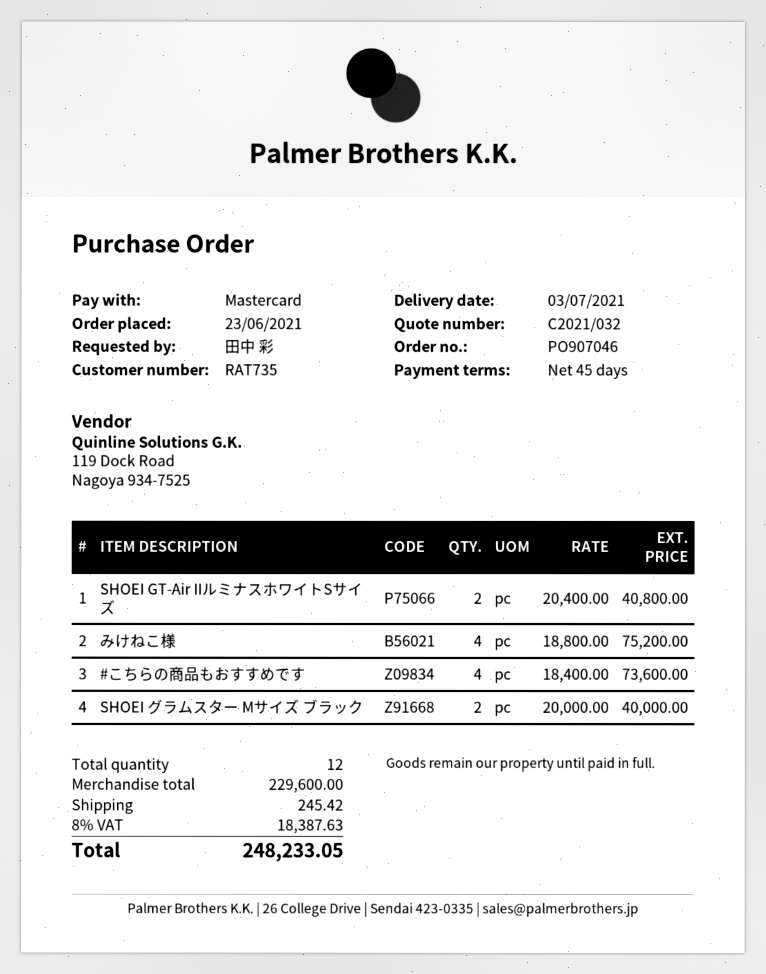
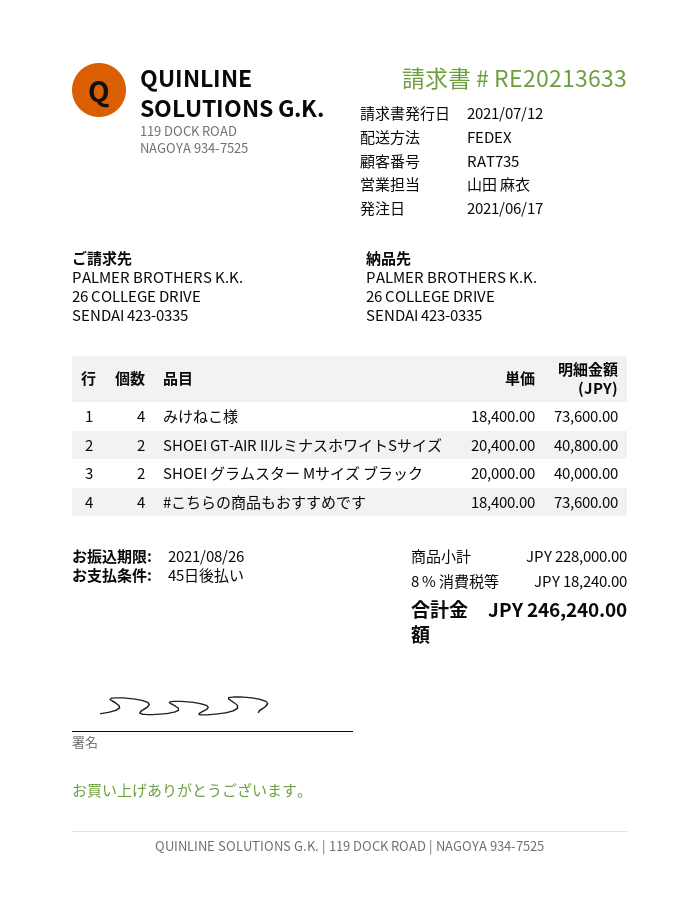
order date: 2021-06-23 -> 2021-06-17
みけねこ様: 4 x 18800.00 = 75200.00 -> 4 x 18400.00 = 73600.00
subtotal: 229600.00 -> 228000.00
shipping: 245.42 -> none
tax: 8% = 18387.63 -> 8% = 18240.00
total: 248233.05 -> 246240.00

